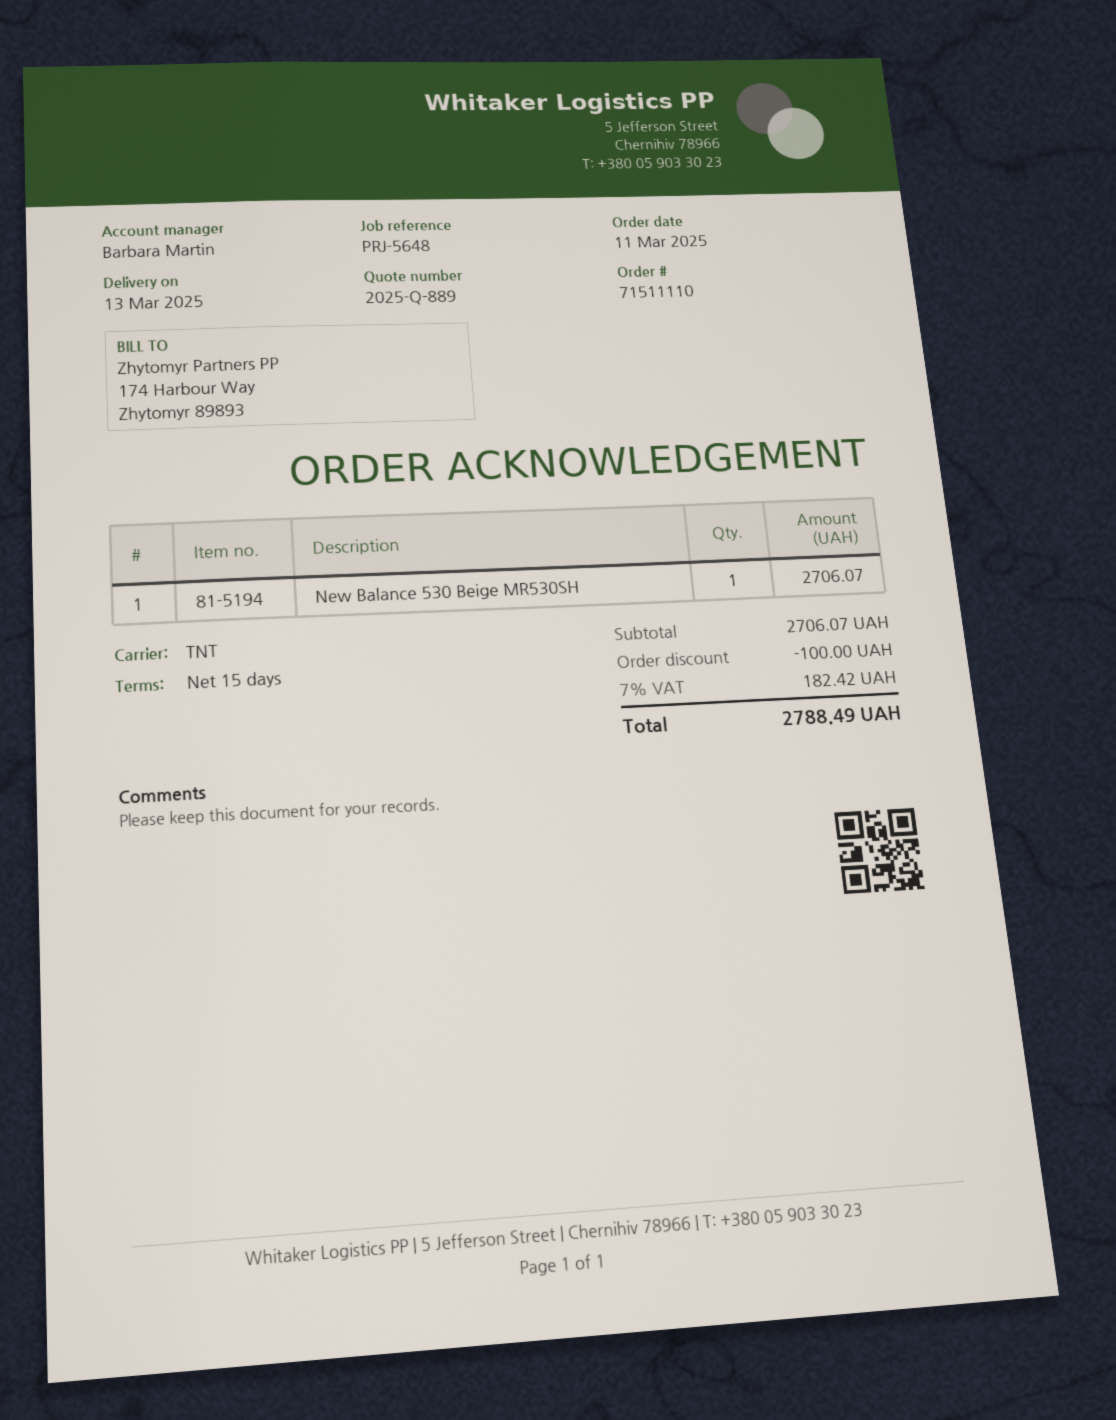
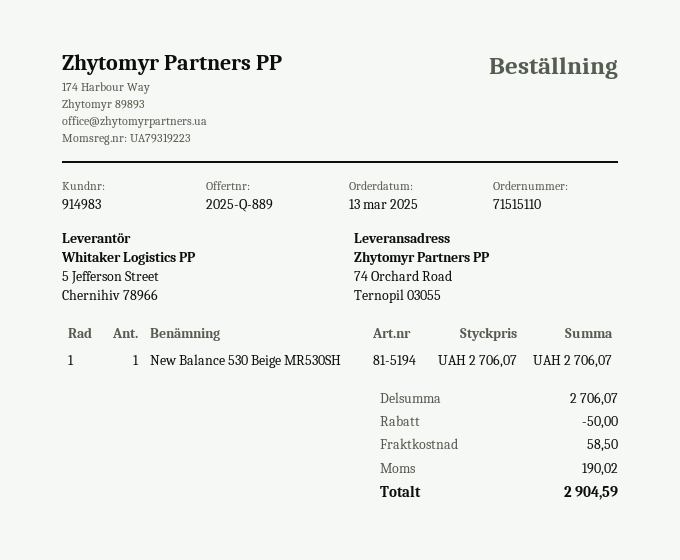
order number: 71511110 -> 71515110
order date: 2025-03-11 -> 2025-03-13
discount: 100.00 -> 50.00
shipping: none -> 58.50
tax: 182.42 -> 190.02
total: 2788.49 -> 2904.59

